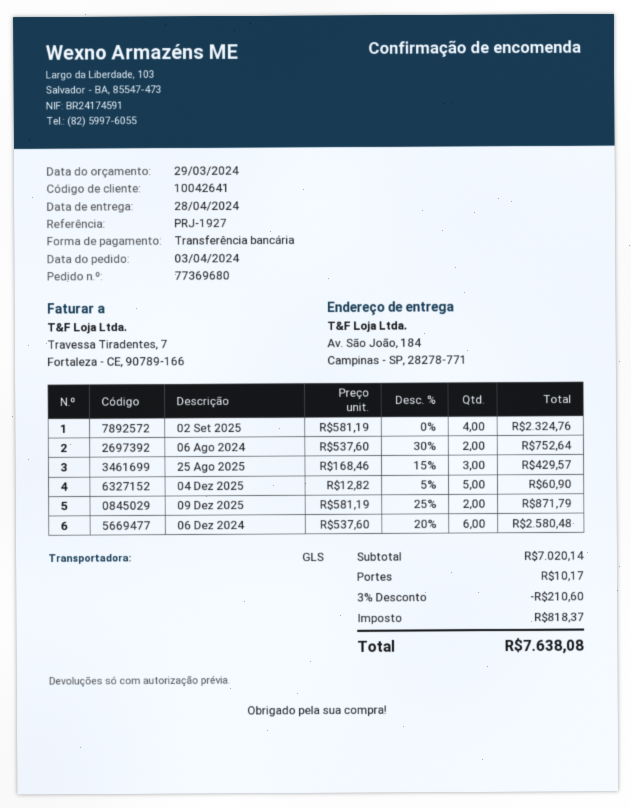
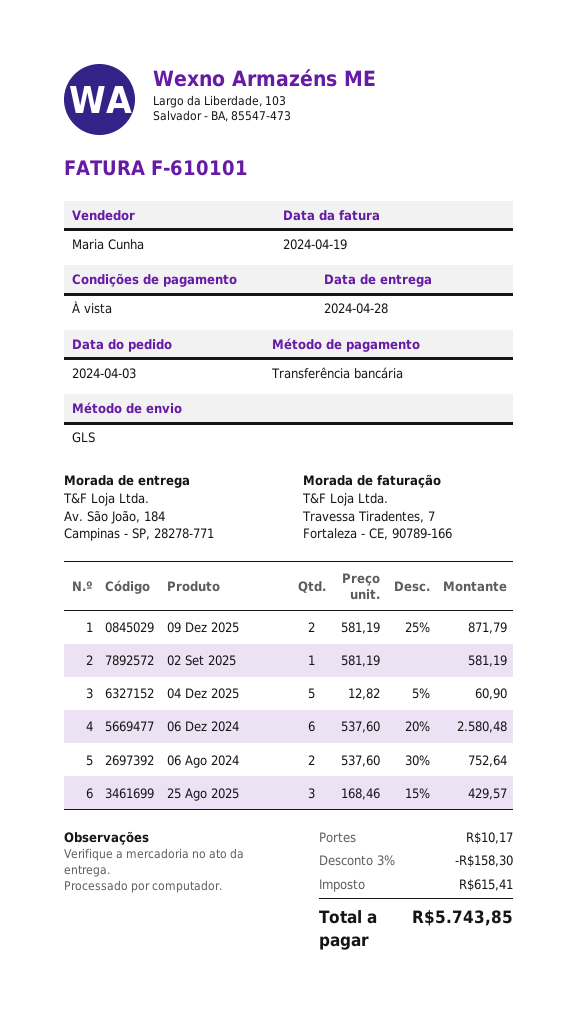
02 Set 2025: 4 x 581.19 = 2324.76 -> 1 x 581.19 = 581.19
discount: 3% = 210.60 -> 3% = 158.30
tax: 818.37 -> 615.41
total: 7638.08 -> 5743.85

